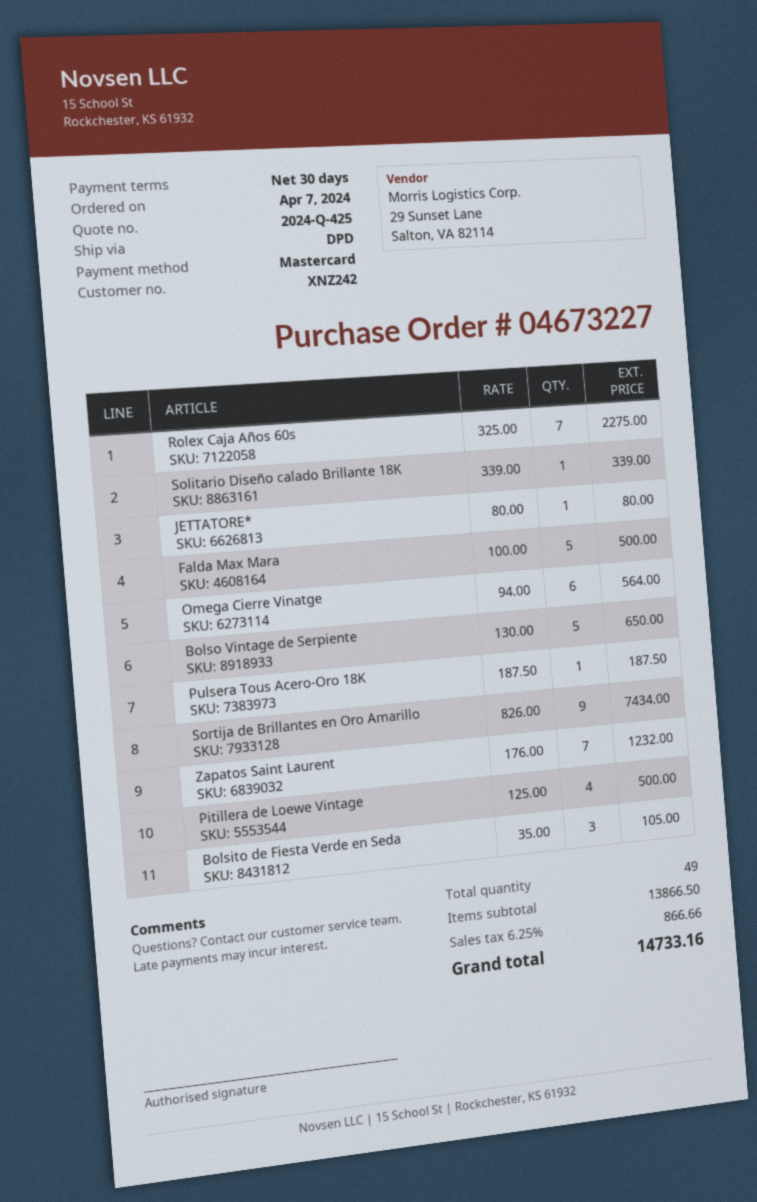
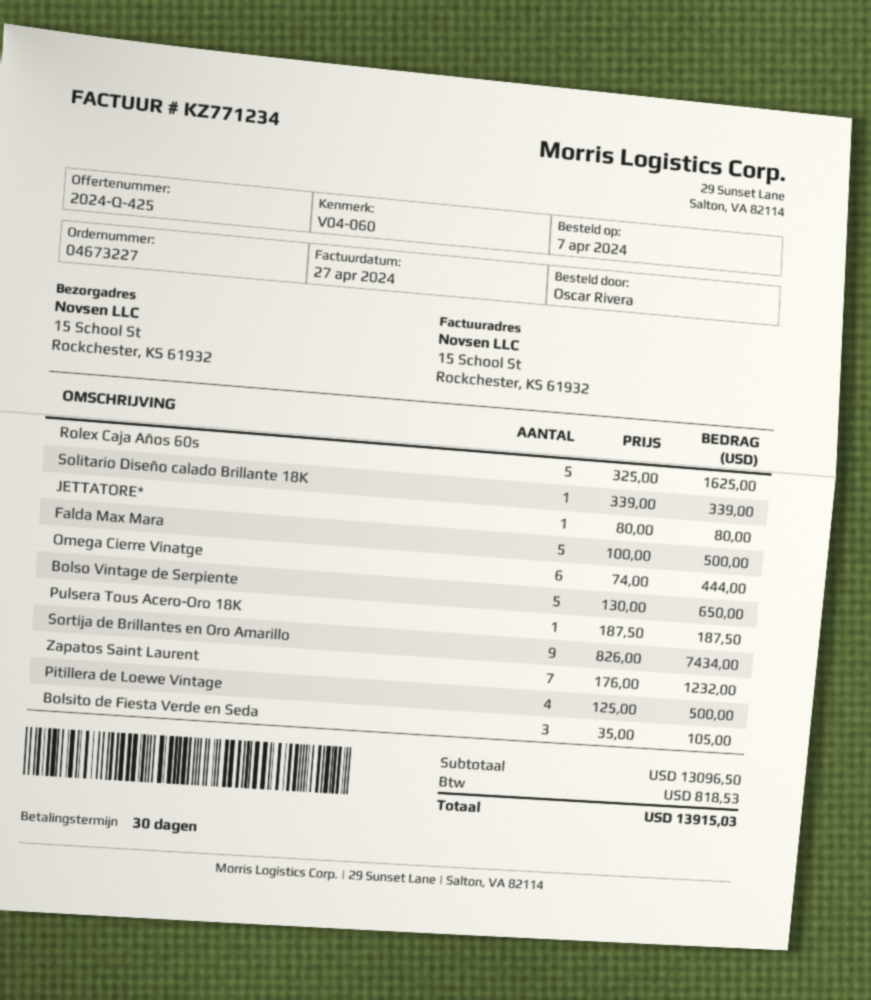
Rolex Caja Años 60s: 7 x 325.00 = 2275.00 -> 5 x 325.00 = 1625.00
Omega Cierre Vinatge: 6 x 94.00 = 564.00 -> 6 x 74.00 = 444.00
subtotal: 13866.50 -> 13096.50
tax: 866.66 -> 818.53
total: 14733.16 -> 13915.03

